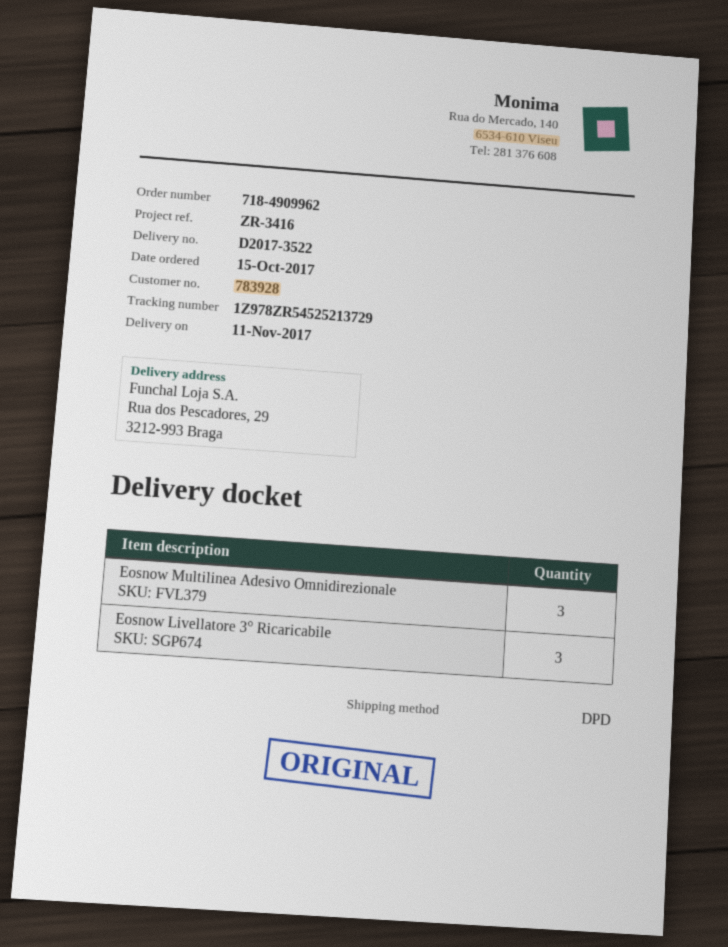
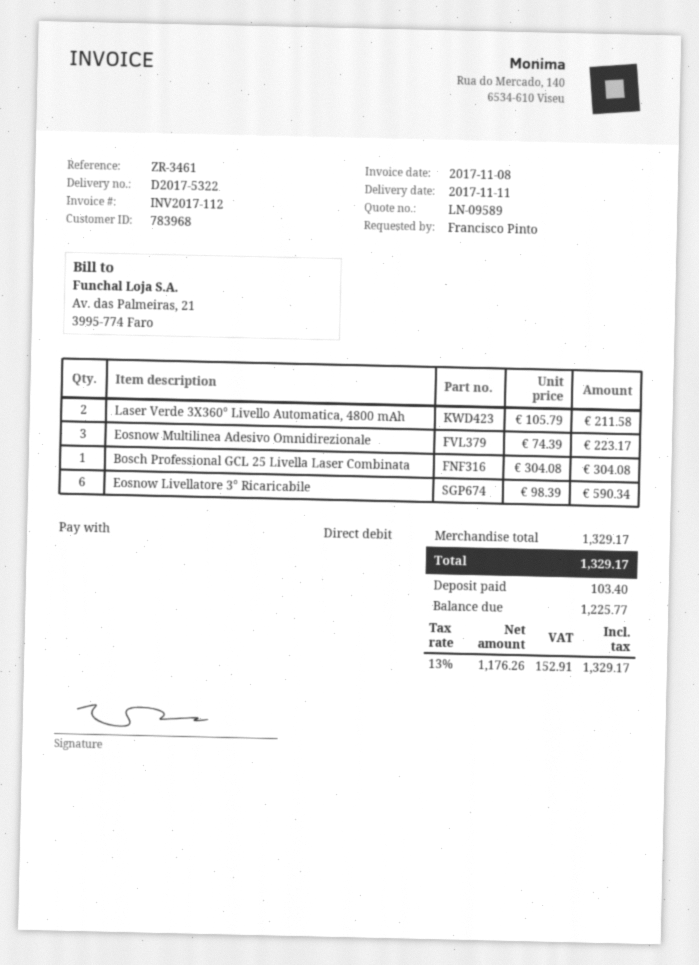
delivery note number: D2017-3522 -> D2017-5322
customer number: 783928 -> 783968
reference: ZR-3416 -> ZR-3461
Eosnow Livellatore 3° Ricaricabile: 3 -> 6
Laser Verde 3X360° Livello Automatica, 4800 mAh: none -> 2
Bosch Professional GCL 25 Livella Laser Combinata: none -> 1

